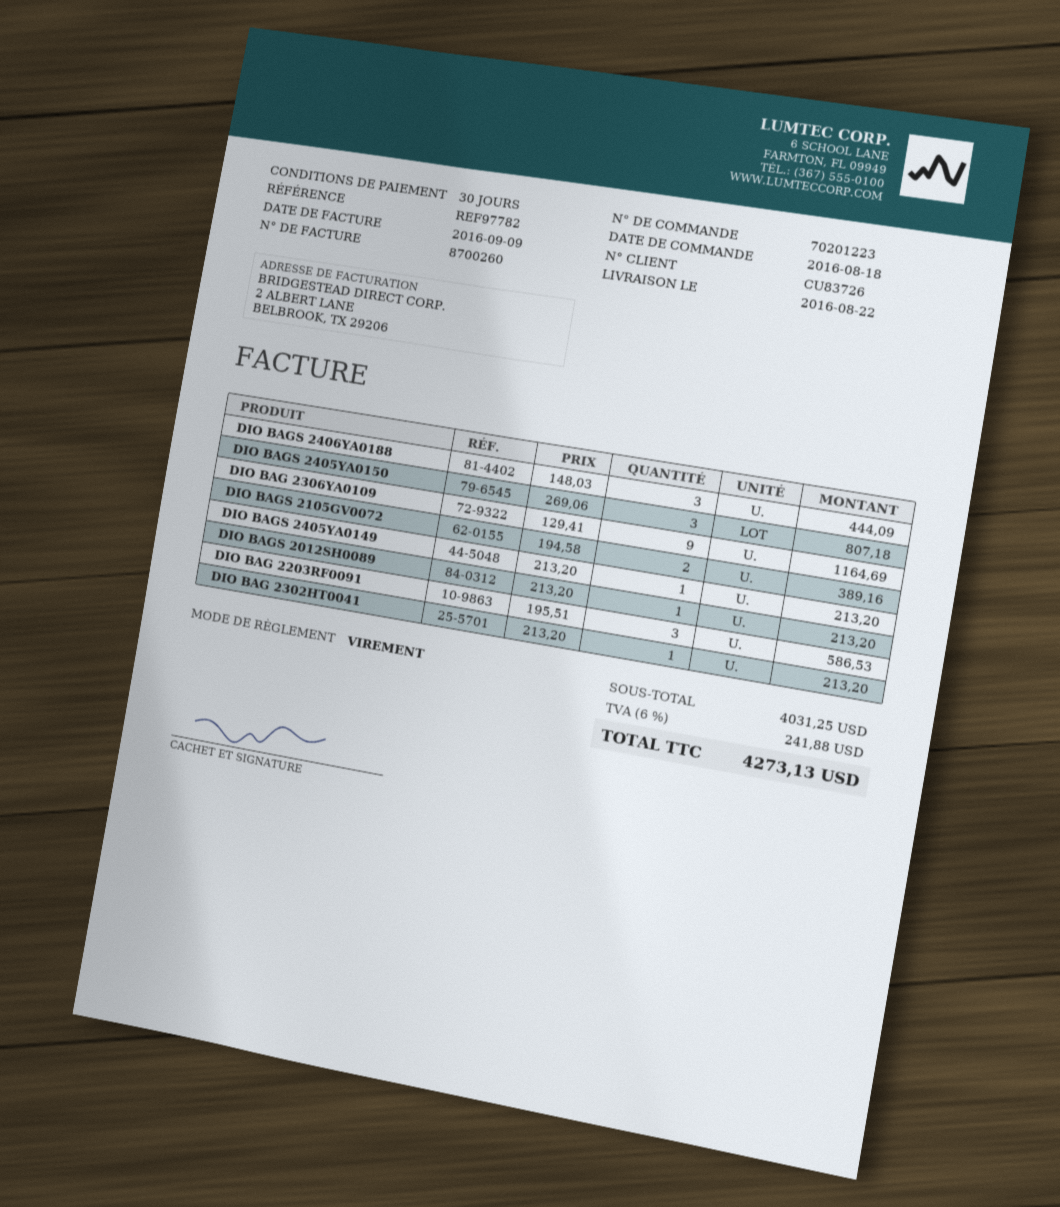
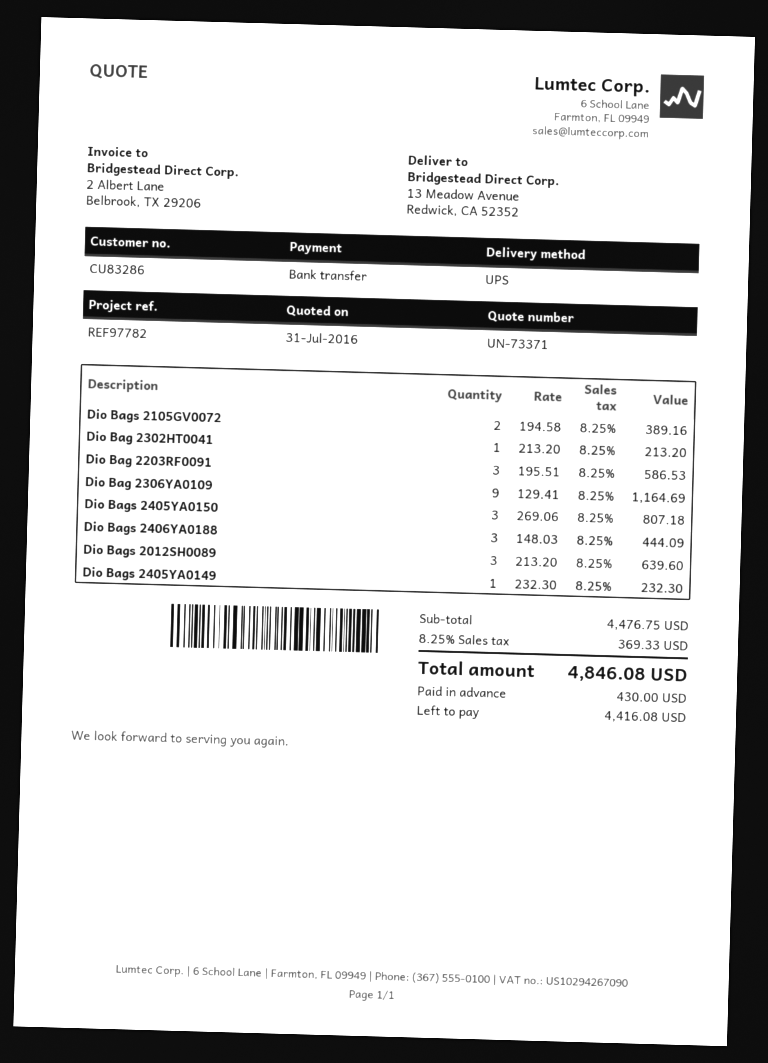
customer number: CU83726 -> CU83286
DIO BAGS 2405YA0149: 1 x 213.20 = 213.20 -> 1 x 232.30 = 232.30
DIO BAGS 2012SH0089: 1 x 213.20 = 213.20 -> 3 x 213.20 = 639.60
subtotal: 4031.25 -> 4476.75
tax: 6% = 241.88 -> 8.25% = 369.33
total: 4273.13 -> 4846.08

